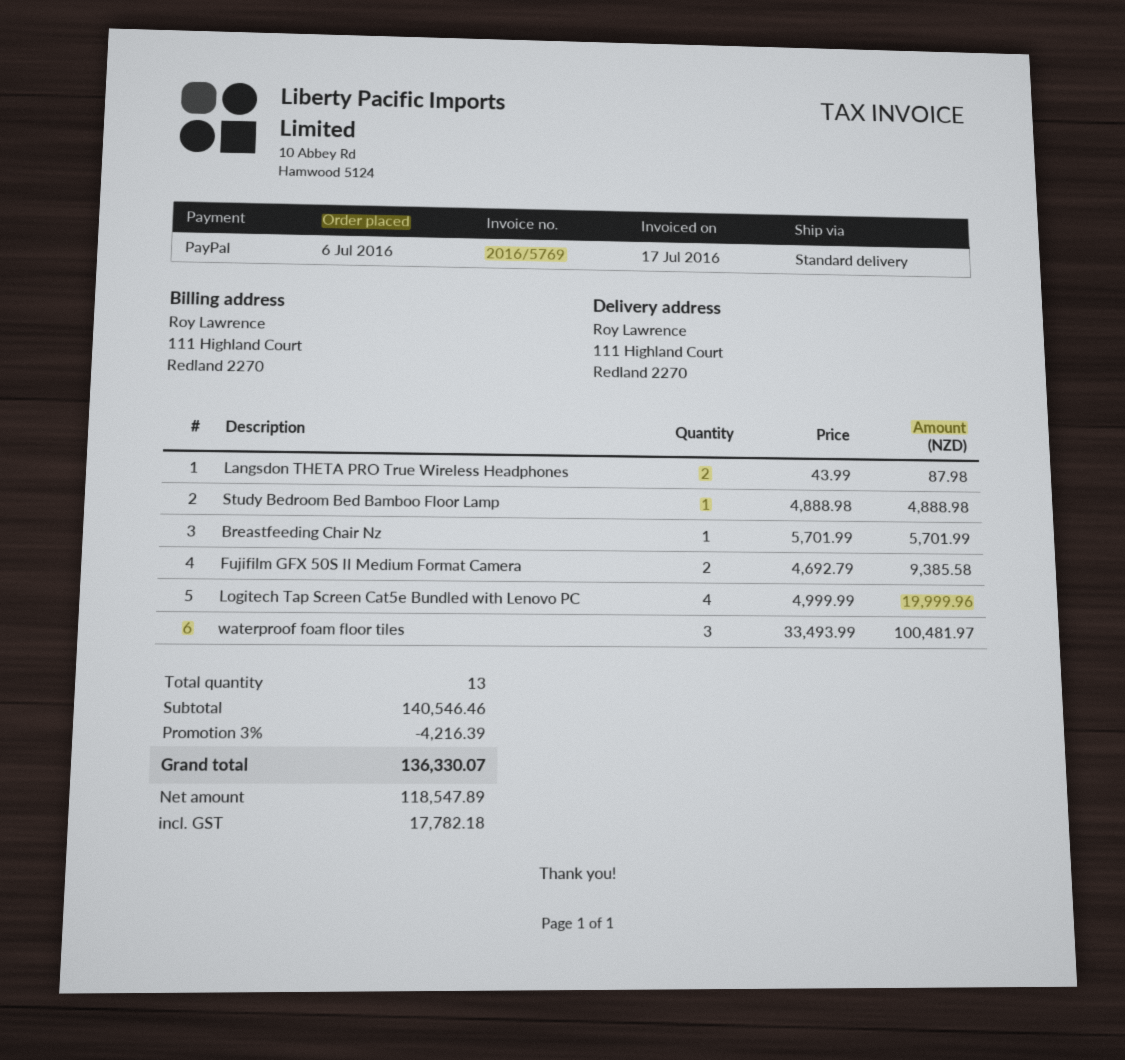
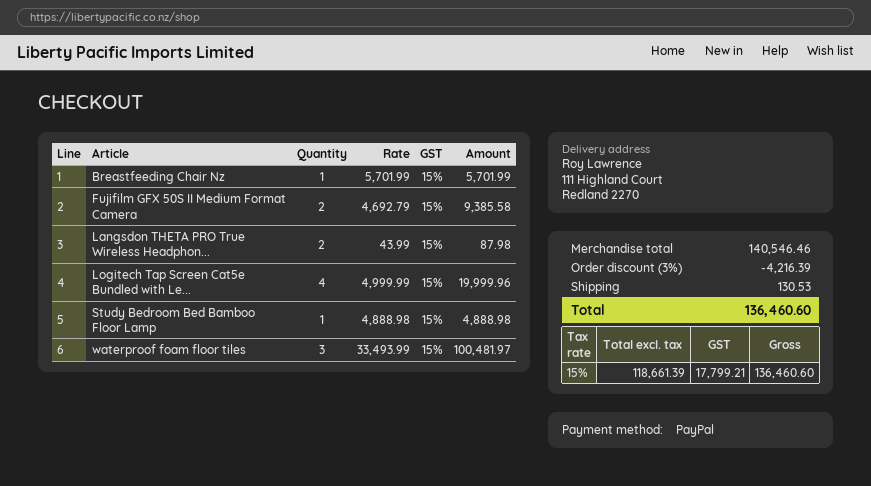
shipping: none -> 130.53
net: 118547.89 -> 118661.39
tax: 17782.18 -> 17799.21
total: 136330.07 -> 136460.60

